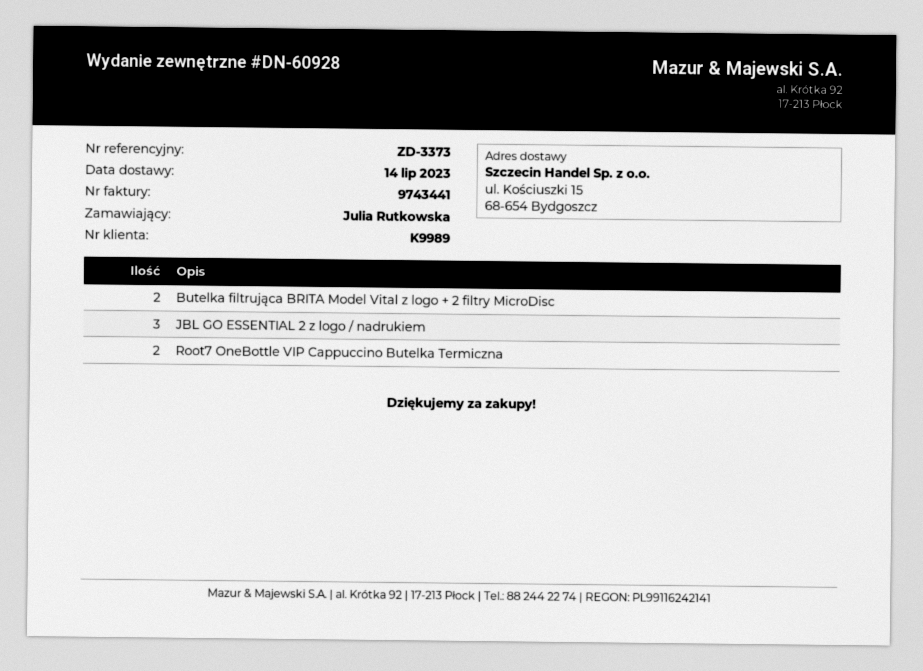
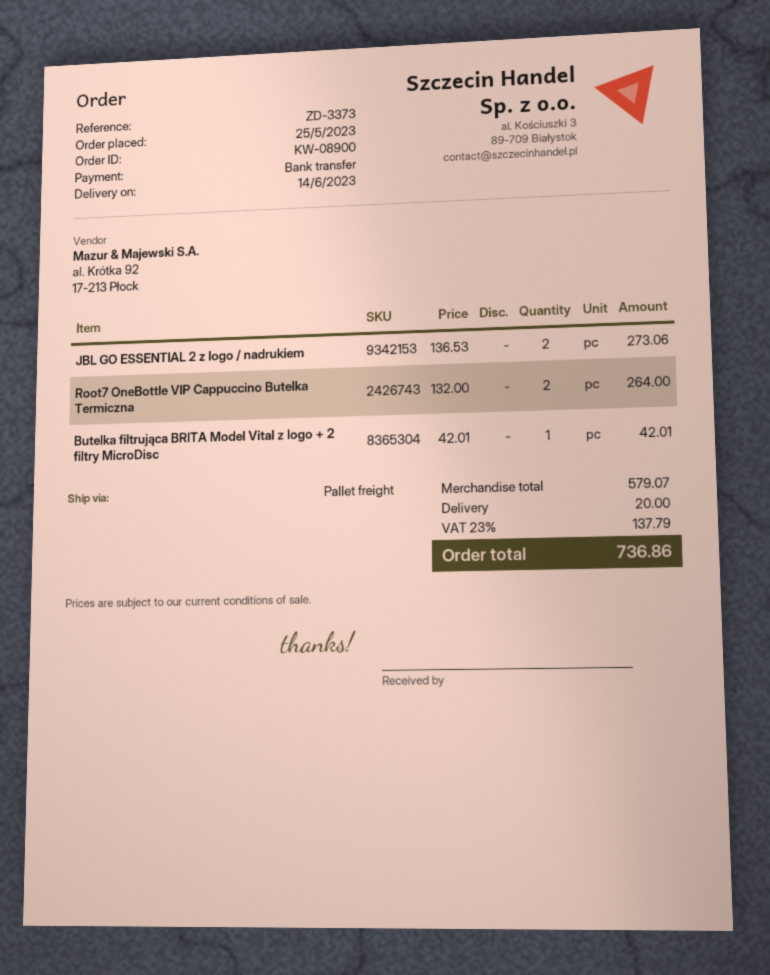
delivery date: 2023-07-14 -> 2023-06-14
Butelka filtrująca BRITA Model Vital z logo + 2 filtry MicroDisc: 2 -> 1
JBL GO ESSENTIAL 2 z logo / nadrukiem: 3 -> 2

